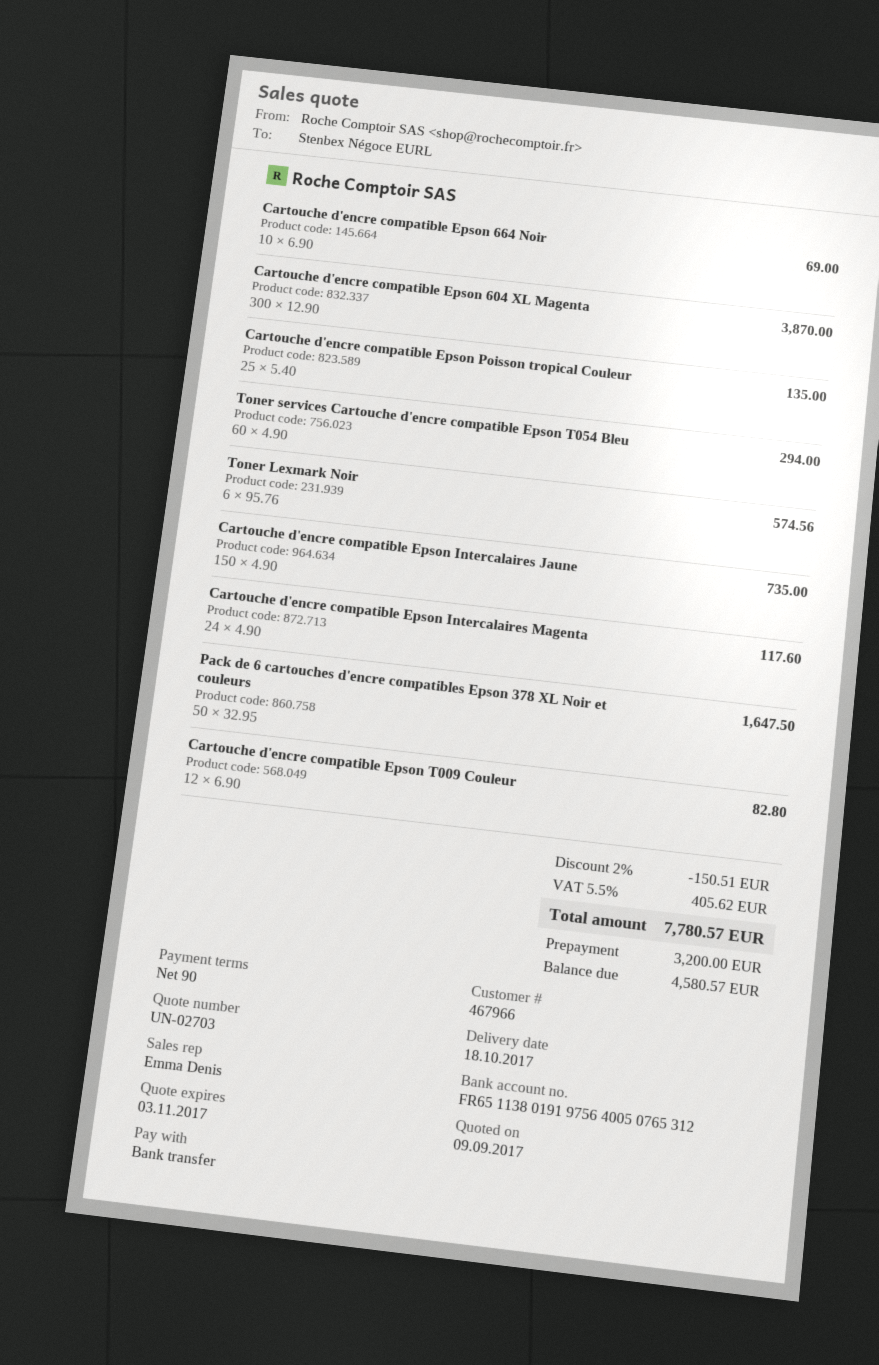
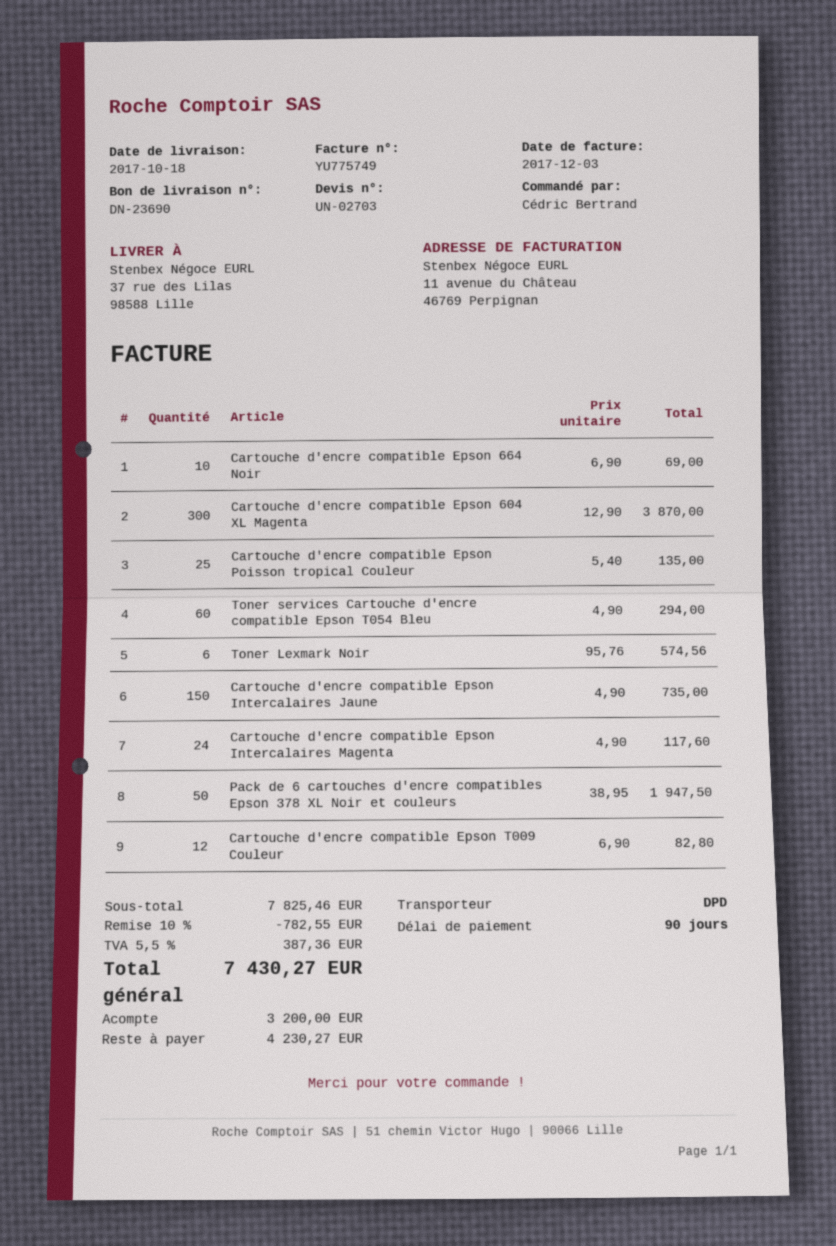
Pack de 6 cartouches d'encre compatibles Epson 378 XL Noir et couleurs: 50 x 32.95 = 1647.50 -> 50 x 38.95 = 1947.50
discount: 2% = 150.51 -> 10% = 782.55
tax: 5.5% = 405.62 -> 5.5% = 387.36
total: 7780.57 -> 7430.27
balance: 4580.57 -> 4230.27

